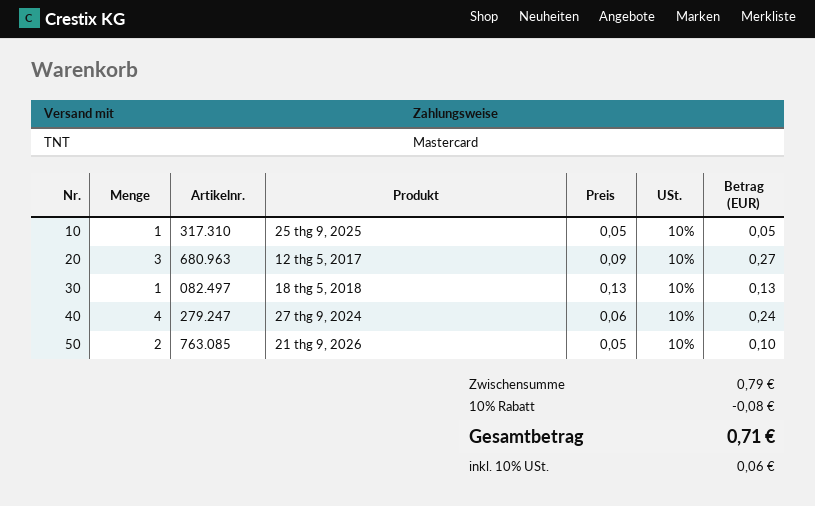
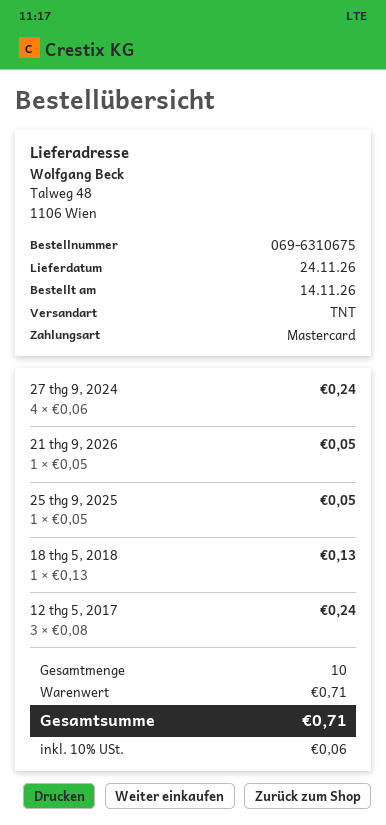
12 thg 5, 2017: 3 x 0.09 = 0.27 -> 3 x 0.08 = 0.24
21 thg 9, 2026: 2 x 0.05 = 0.10 -> 1 x 0.05 = 0.05
subtotal: 0.79 -> 0.71
discount: 10% = 0.08 -> none

